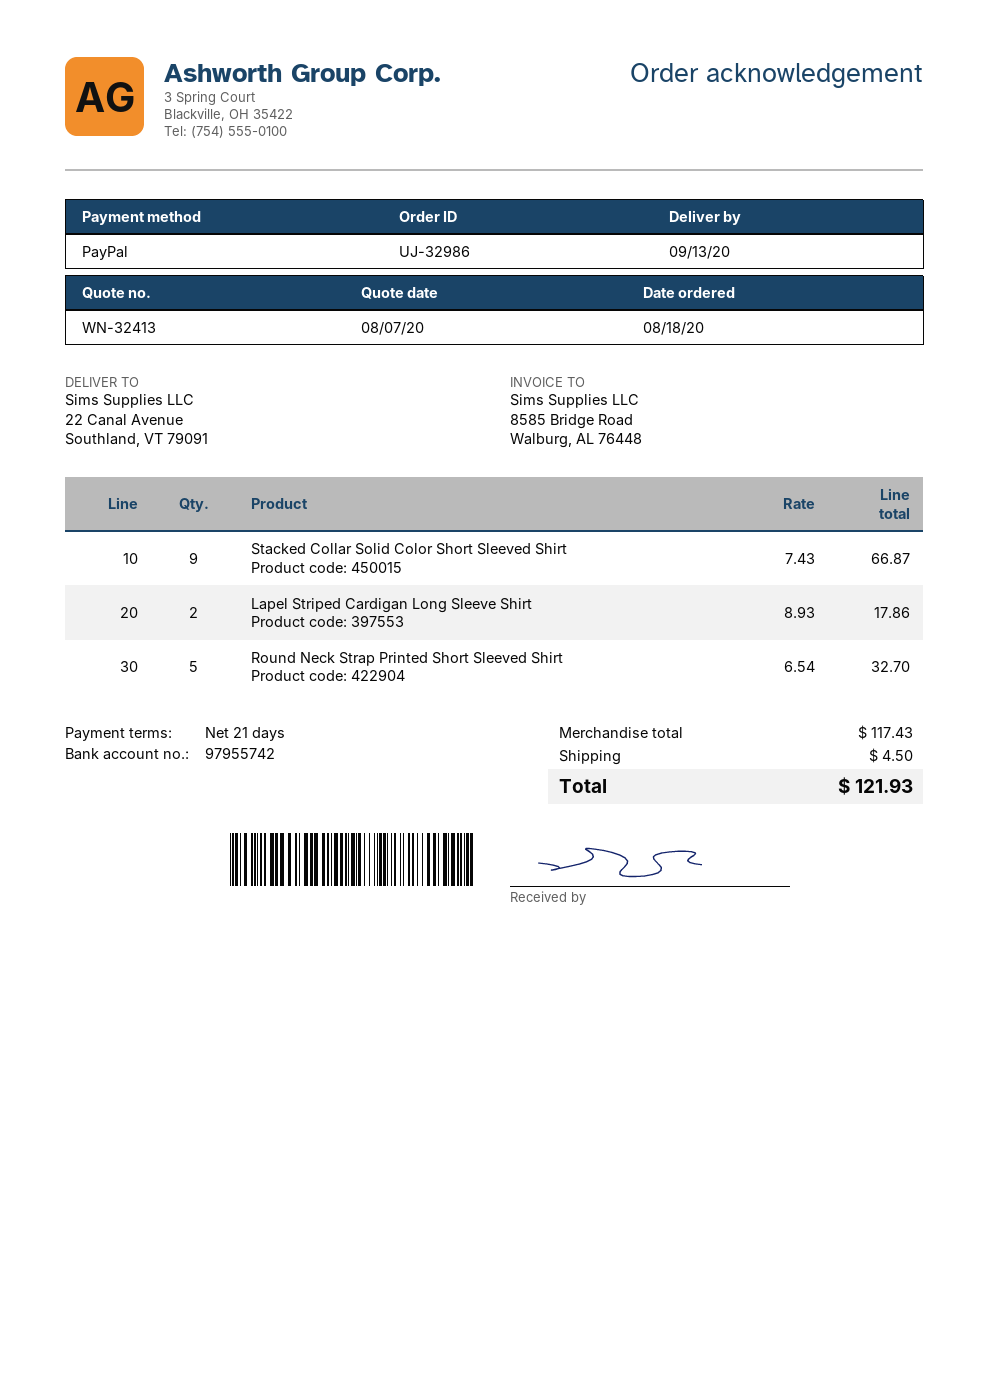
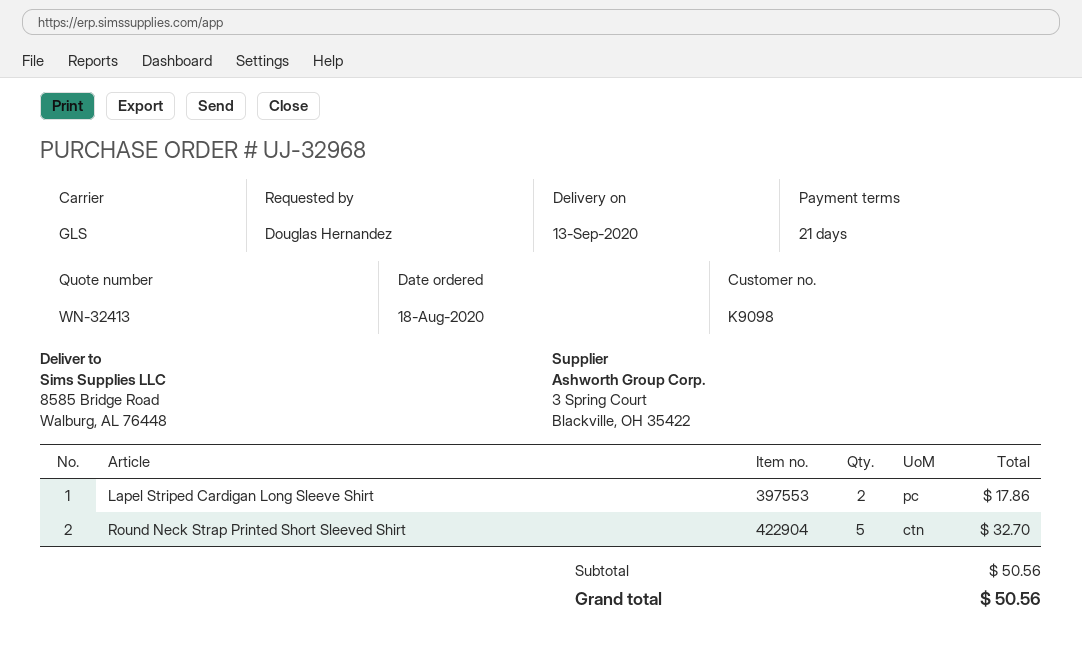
order number: UJ-32986 -> UJ-32968
ship to: 22 Canal Avenue, Southland, VT 79091 -> 8585 Bridge Road, Walburg, AL 76448
Stacked Collar Solid Color Short Sleeved Shirt: 9 for 66.87 -> none
subtotal: 117.43 -> 50.56
shipping: 4.50 -> none
total: 121.93 -> 50.56

